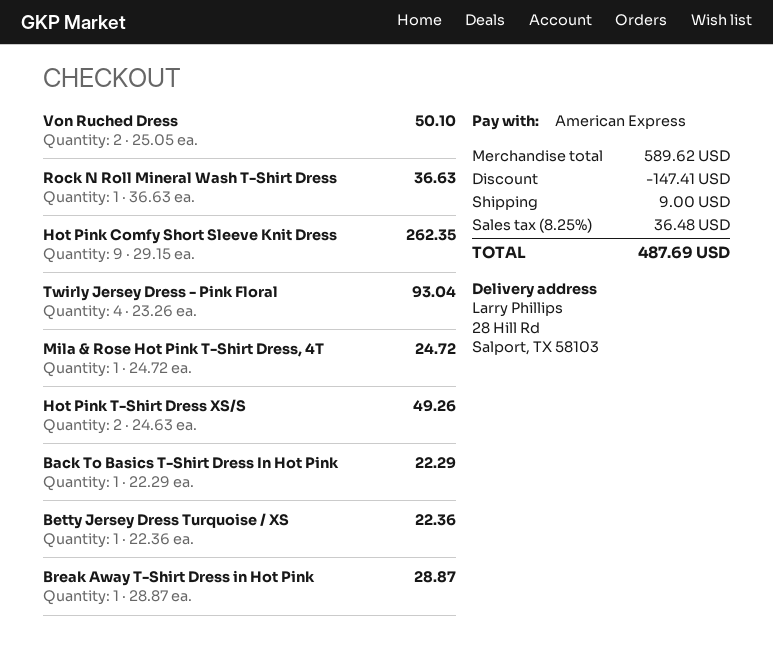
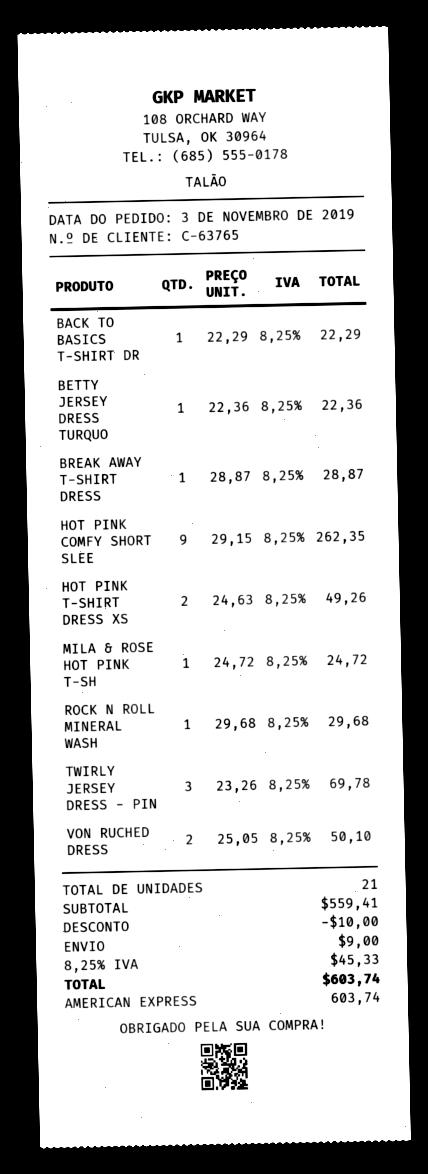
Rock N Roll Mineral Wash T-Shirt Dress: 1 x 36.63 = 36.63 -> 1 x 29.68 = 29.68
Twirly Jersey Dress - Pink Floral: 4 x 23.26 = 93.04 -> 3 x 23.26 = 69.78
subtotal: 589.62 -> 559.41
discount: 147.41 -> 10.00
tax: 8.25% = 36.48 -> 8.25% = 45.33
total: 487.69 -> 603.74

